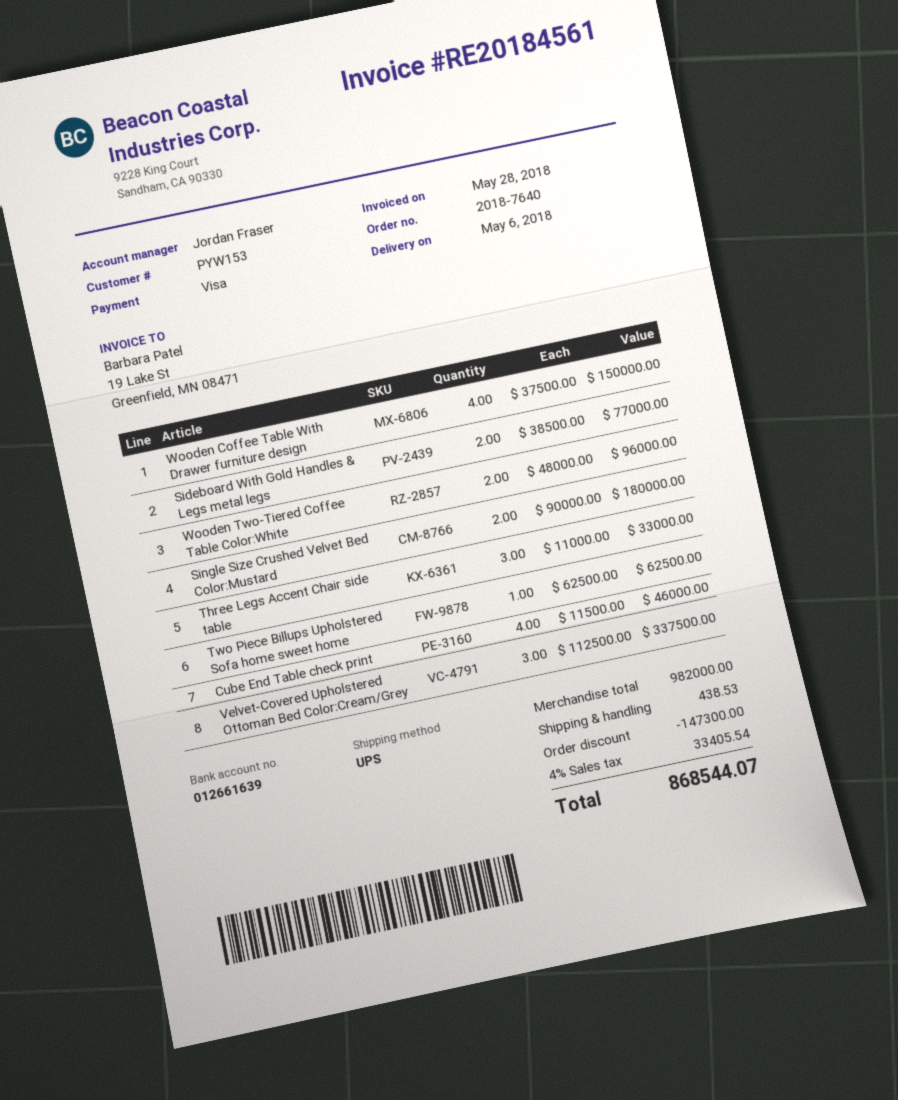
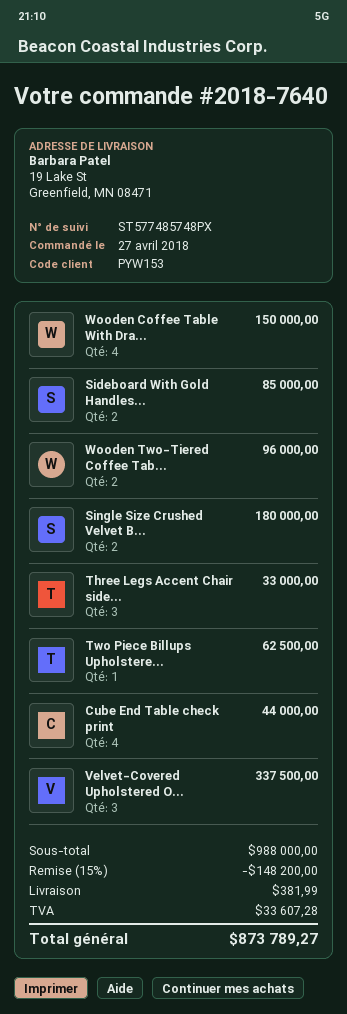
Sideboard With Gold Handles & Legs metal legs: 2 for 77000.00 -> 2 for 85000.00
Cube End Table check print: 4 for 46000.00 -> 4 for 44000.00
subtotal: 982000.00 -> 988000.00
discount: 147300.00 -> 148200.00
shipping: 438.53 -> 381.99
tax: 33405.54 -> 33607.28
total: 868544.07 -> 873789.27

